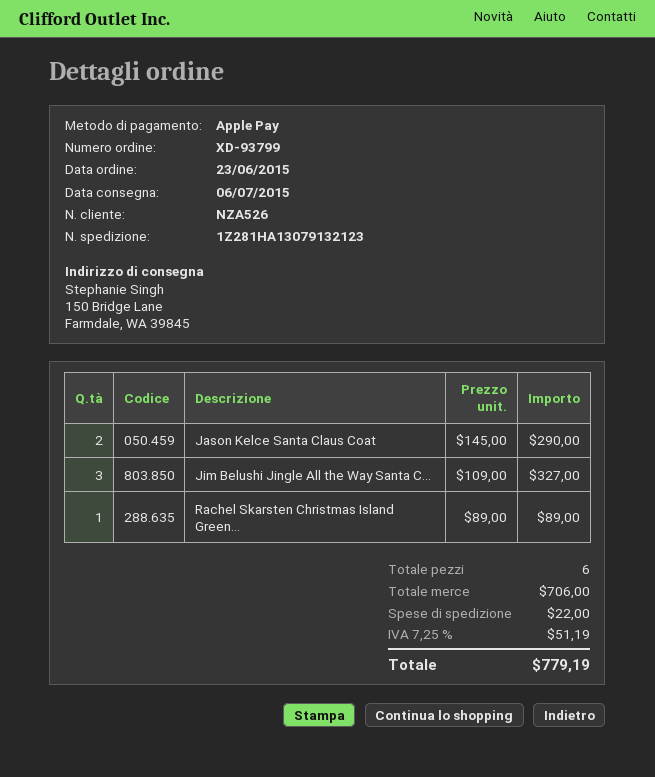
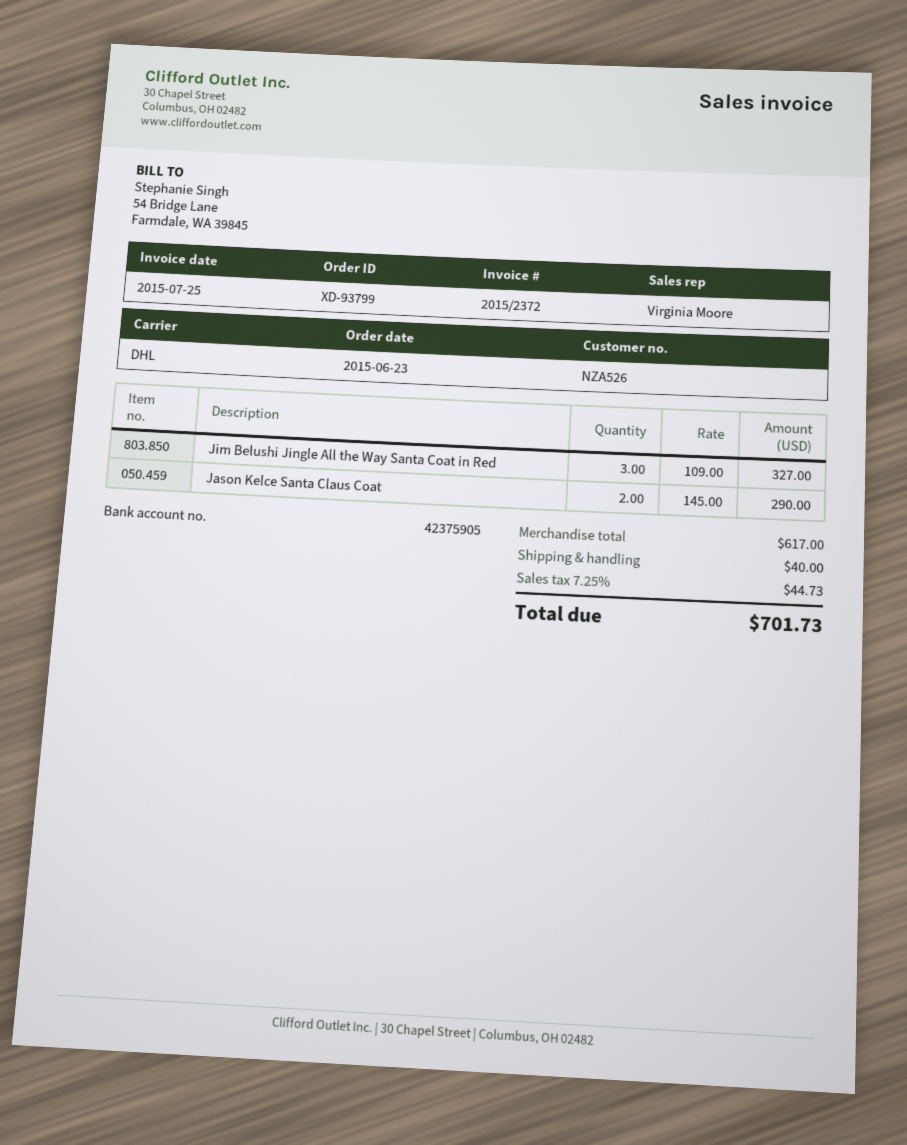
Rachel Skarsten Christmas Island Green...: 1 x 89.00 = 89.00 -> none
subtotal: 706.00 -> 617.00
shipping: 22.00 -> 40.00
tax: 7.25% = 51.19 -> 7.25% = 44.73
total: 779.19 -> 701.73

